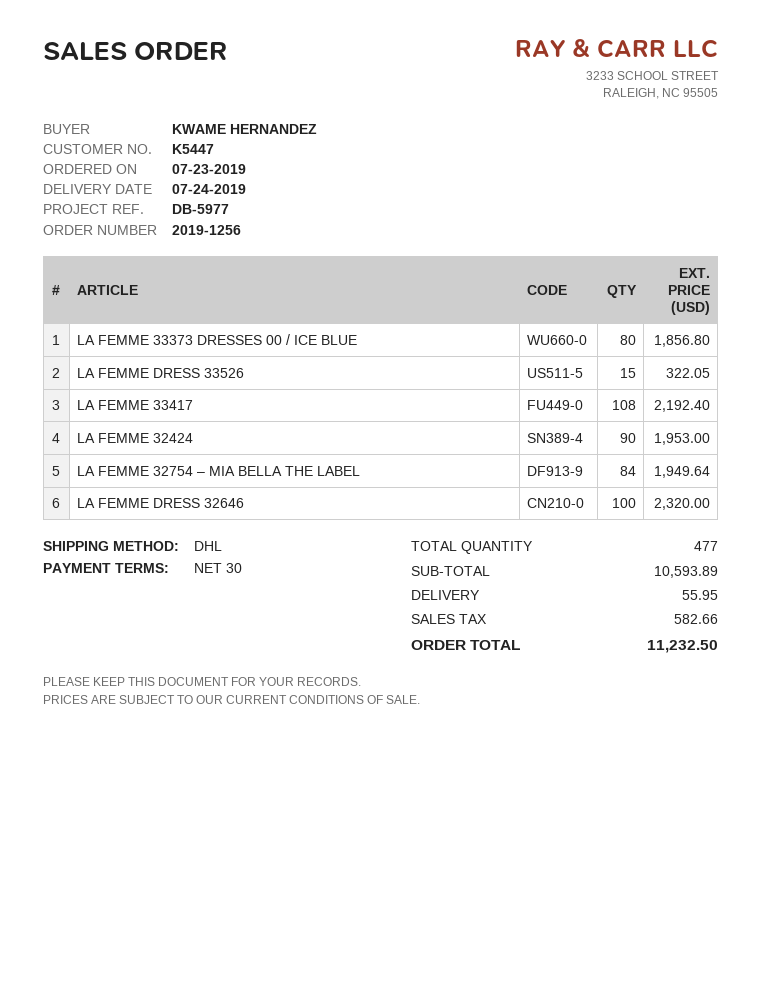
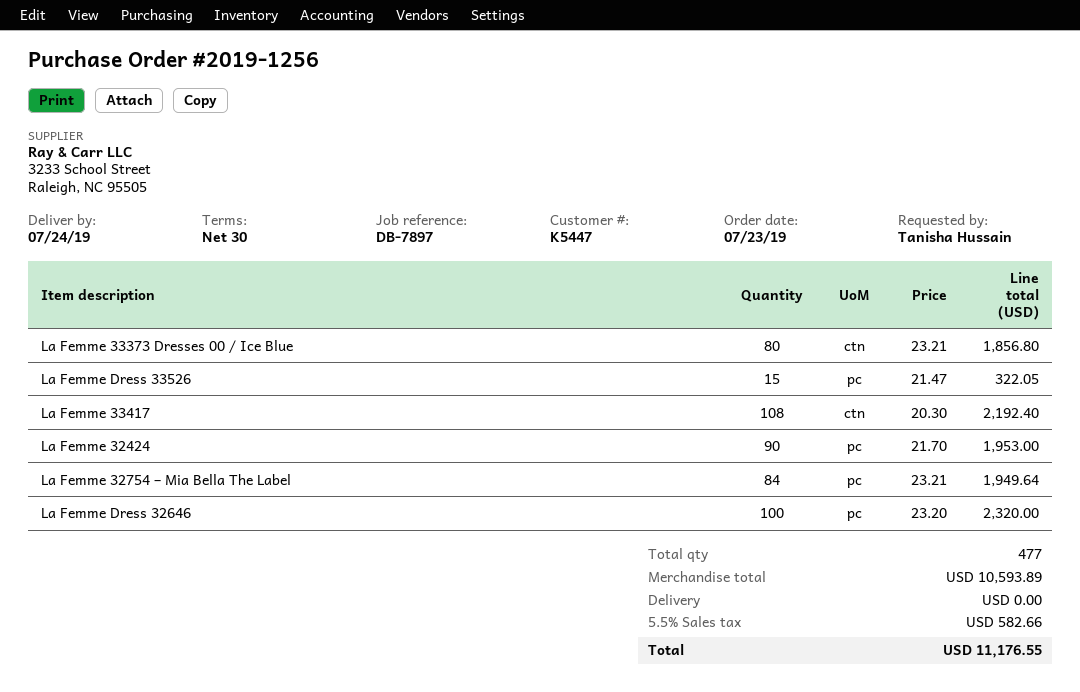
reference: DB-5977 -> DB-7897
ordered by: KWAME HERNANDEZ -> Tanisha Hussain
shipping: 55.95 -> 0.00
total: 11232.50 -> 11176.55

